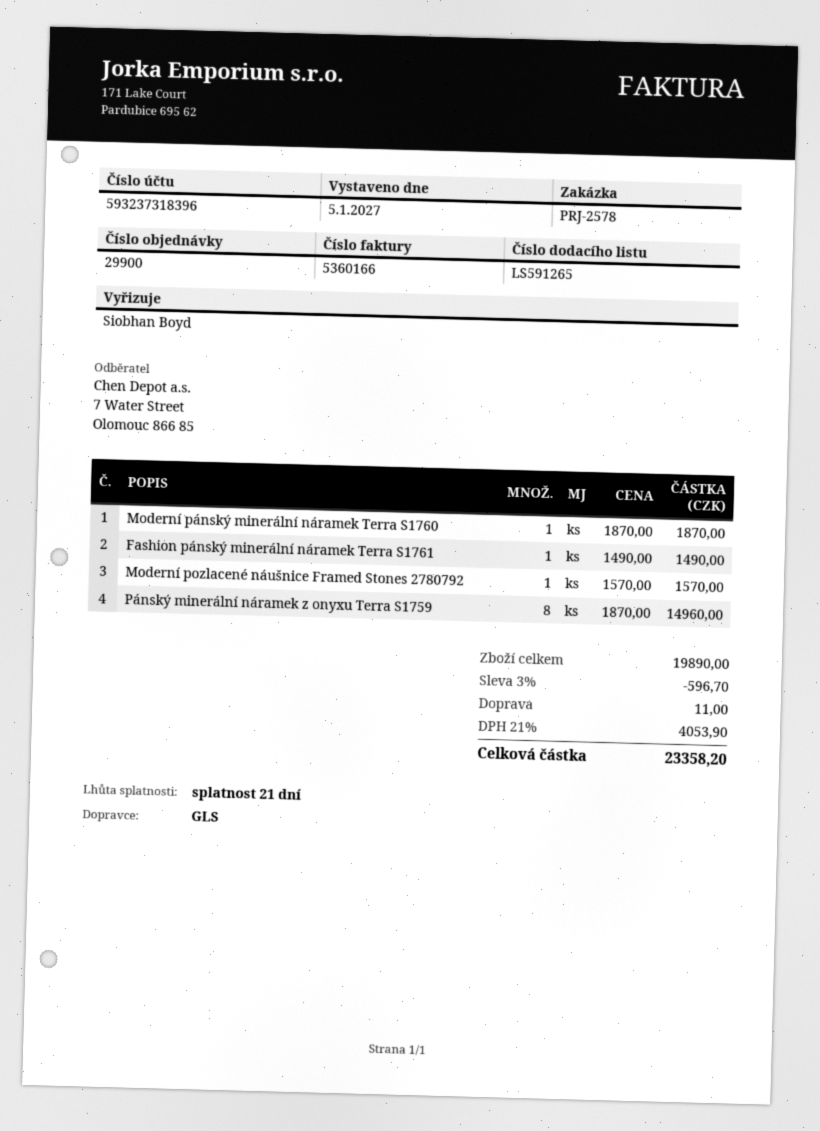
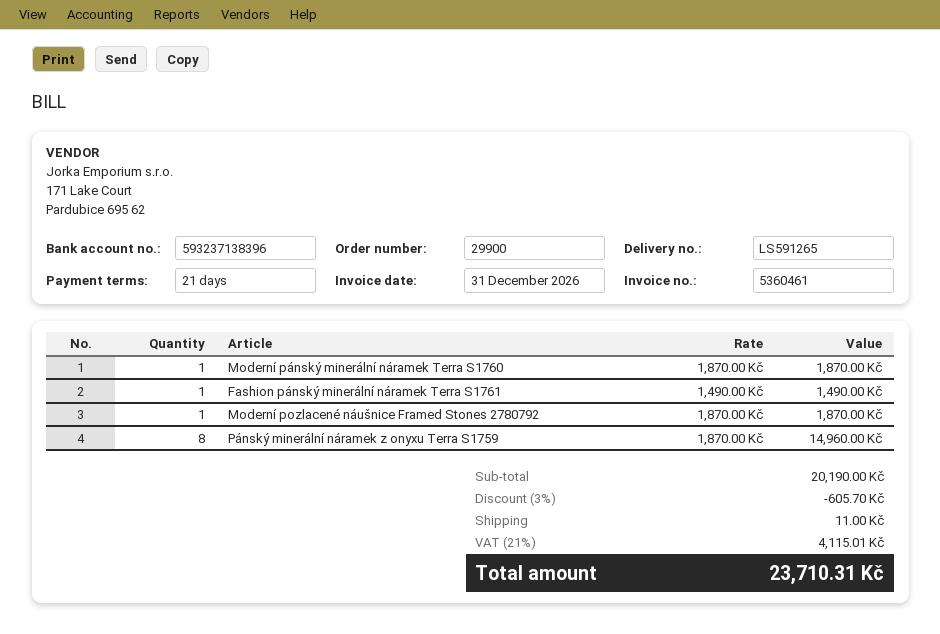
invoice number: 5360166 -> 5360461
invoice date: 2027-01-05 -> 2026-12-31
bank account: 593237318396 -> 593237138396
Moderní pozlacené náušnice Framed Stones 2780792: 1 x 1570.00 = 1570.00 -> 1 x 1870.00 = 1870.00
subtotal: 19890.00 -> 20190.00
discount: 3% = 596.70 -> 3% = 605.70
tax: 21% = 4053.90 -> 21% = 4115.01
total: 23358.20 -> 23710.31

